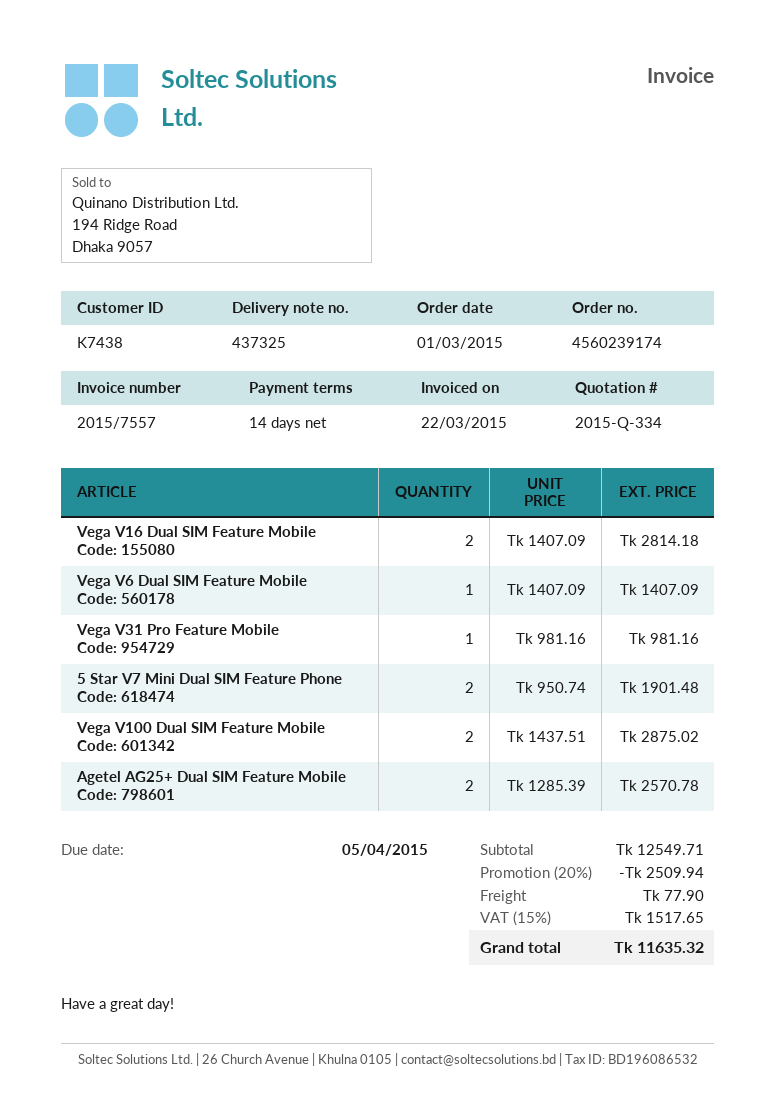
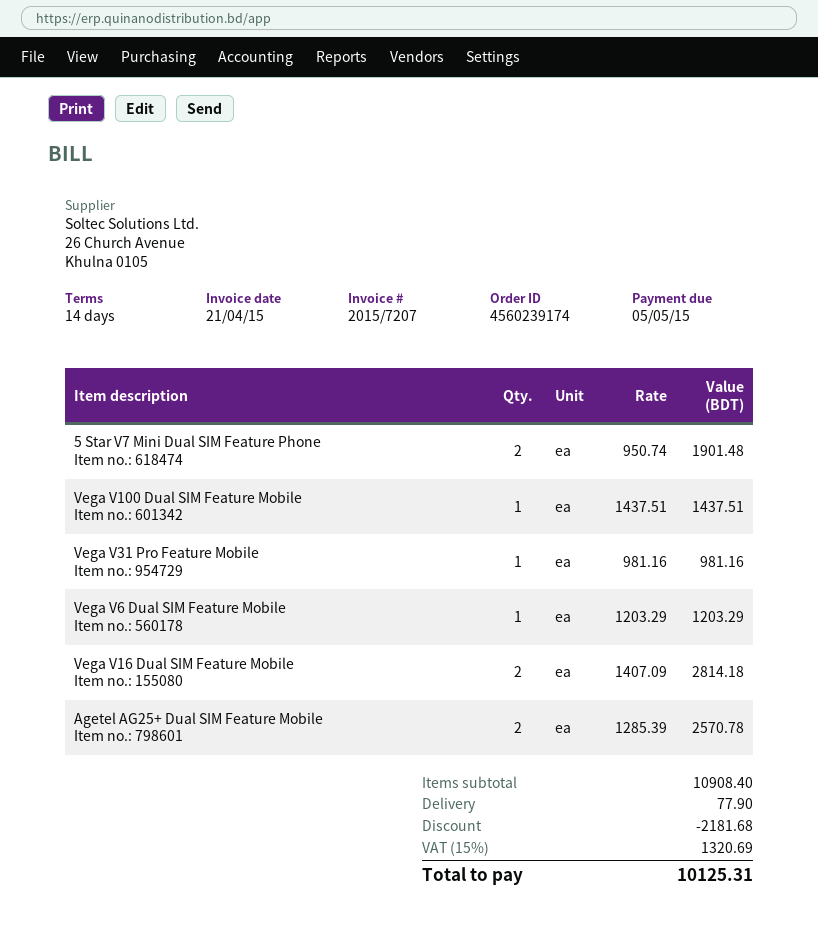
invoice number: 2015/7557 -> 2015/7207
invoice date: 2015-03-22 -> 2015-04-21
due date: 2015-04-05 -> 2015-05-05
Vega V6 Dual SIM Feature Mobile: 1 x 1407.09 = 1407.09 -> 1 x 1203.29 = 1203.29
Vega V100 Dual SIM Feature Mobile: 2 x 1437.51 = 2875.02 -> 1 x 1437.51 = 1437.51
subtotal: 12549.71 -> 10908.40
discount: 2509.94 -> 2181.68
tax: 15% = 1517.65 -> 15% = 1320.69
total: 11635.32 -> 10125.31

